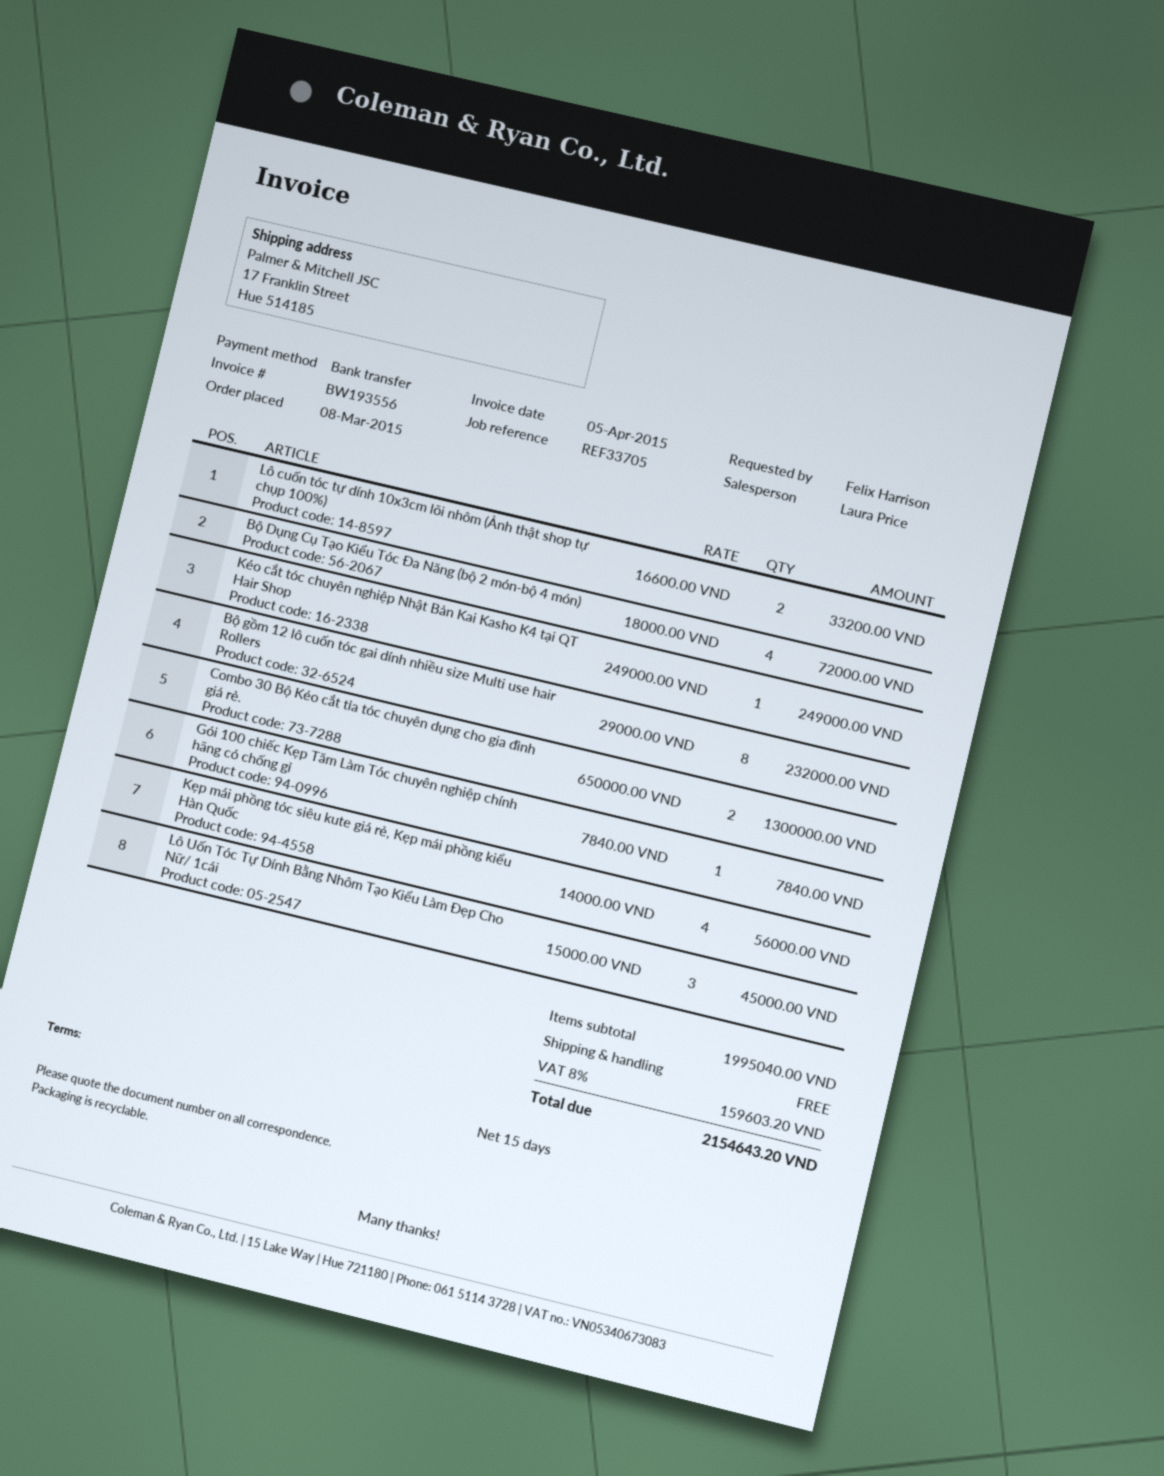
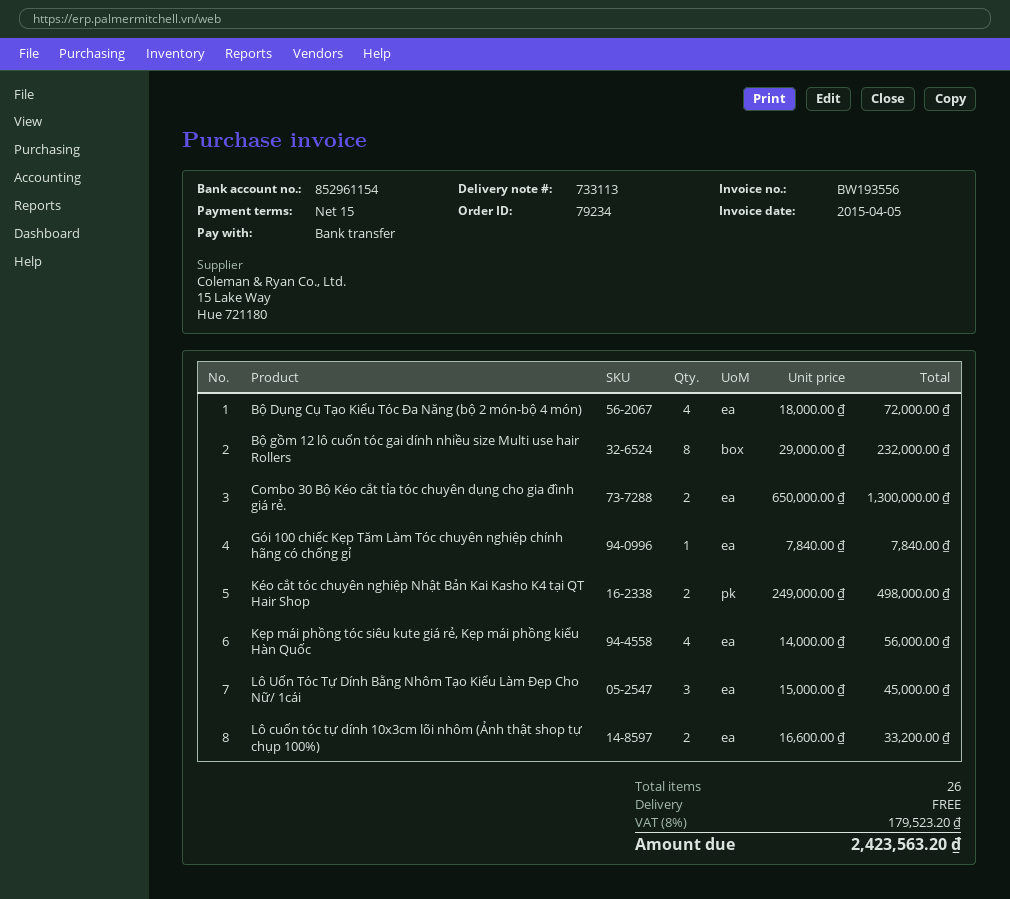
Kéo cắt tóc chuyên nghiệp Nhật Bản Kai Kasho K4 tại QT Hair Shop: 1 x 249000.00 = 249000.00 -> 2 x 249000.00 = 498000.00
tax: 8% = 159603.20 -> 8% = 179523.20
total: 2154643.20 -> 2423563.20

